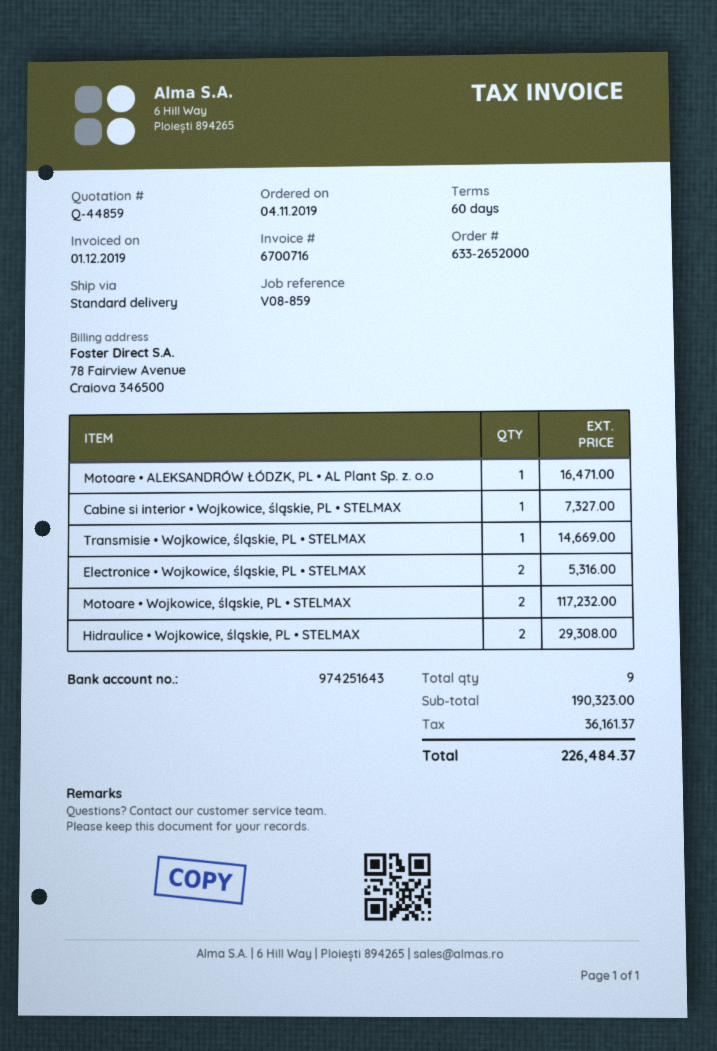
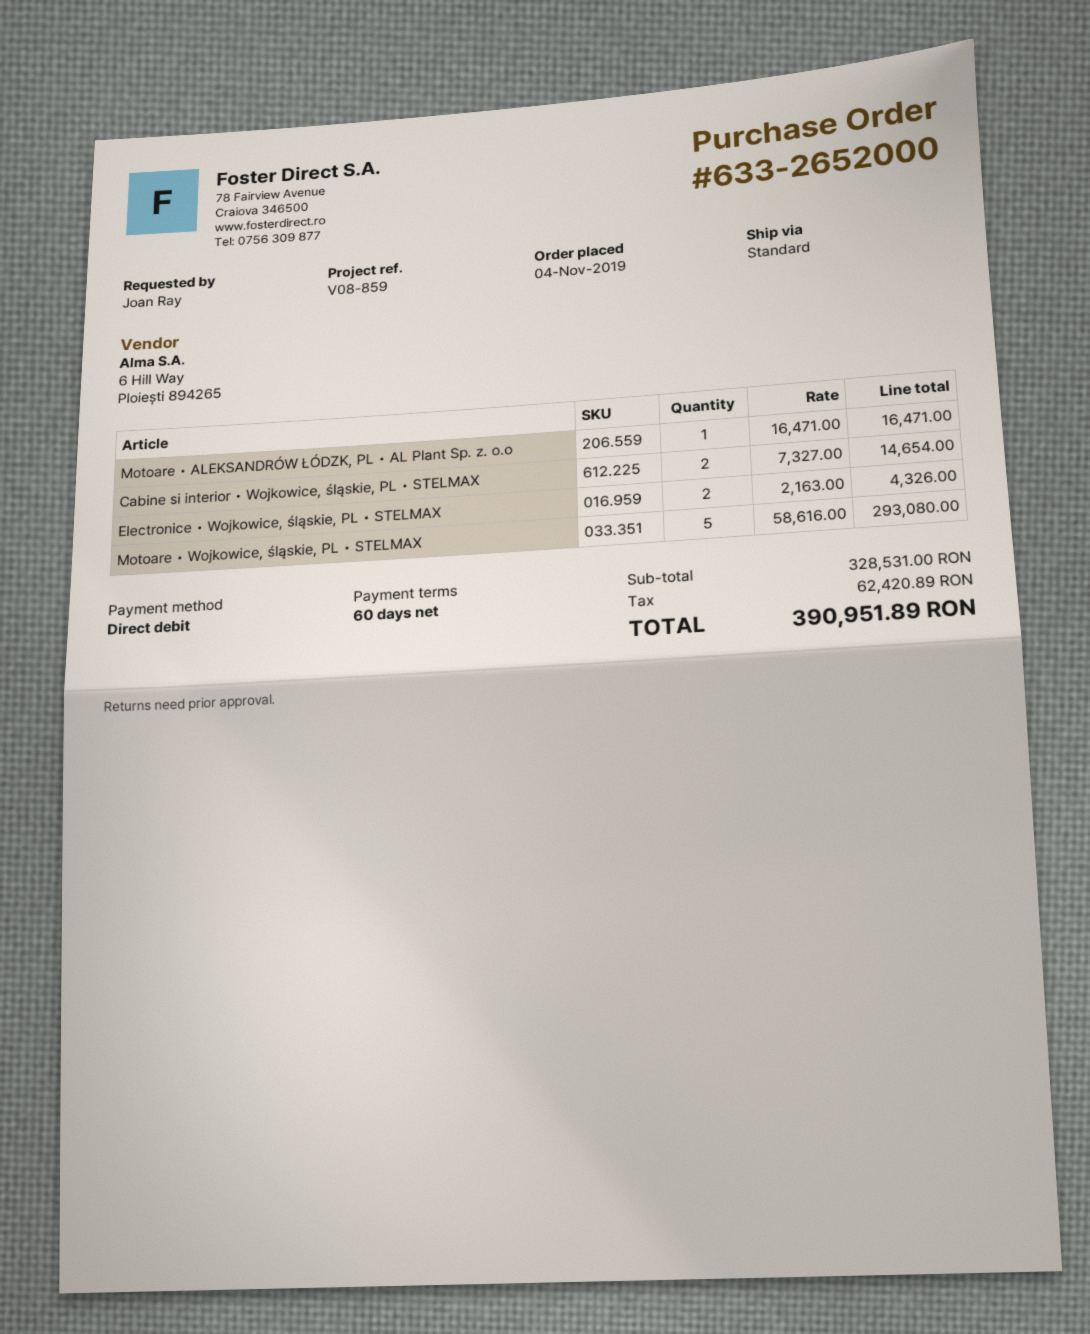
Cabine si interior • Wojkowice, śląskie, PL • STELMAX: 1 for 7327.00 -> 2 for 14654.00
Transmisie • Wojkowice, śląskie, PL • STELMAX: 1 for 14669.00 -> none
Electronice • Wojkowice, śląskie, PL • STELMAX: 2 for 5316.00 -> 2 for 4326.00
Motoare • Wojkowice, śląskie, PL • STELMAX: 2 for 117232.00 -> 5 for 293080.00
Hidraulice • Wojkowice, śląskie, PL • STELMAX: 2 for 29308.00 -> none
subtotal: 190323.00 -> 328531.00
tax: 36161.37 -> 62420.89
total: 226484.37 -> 390951.89

